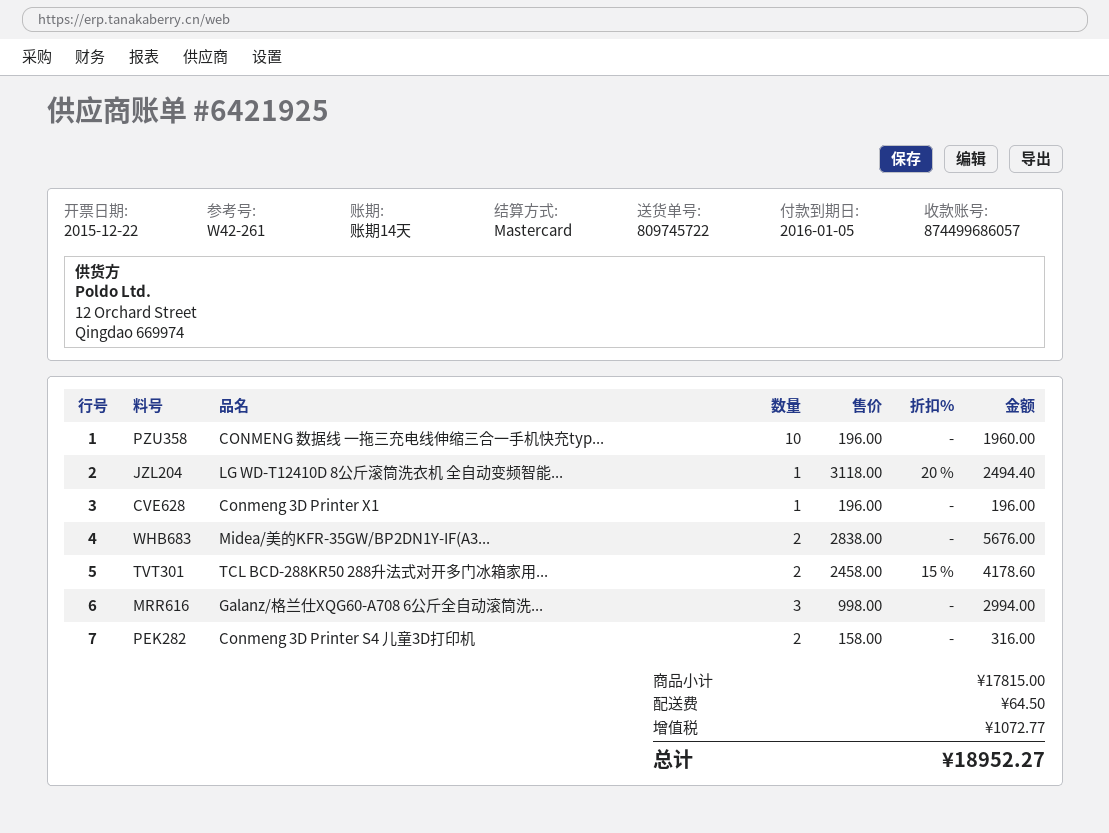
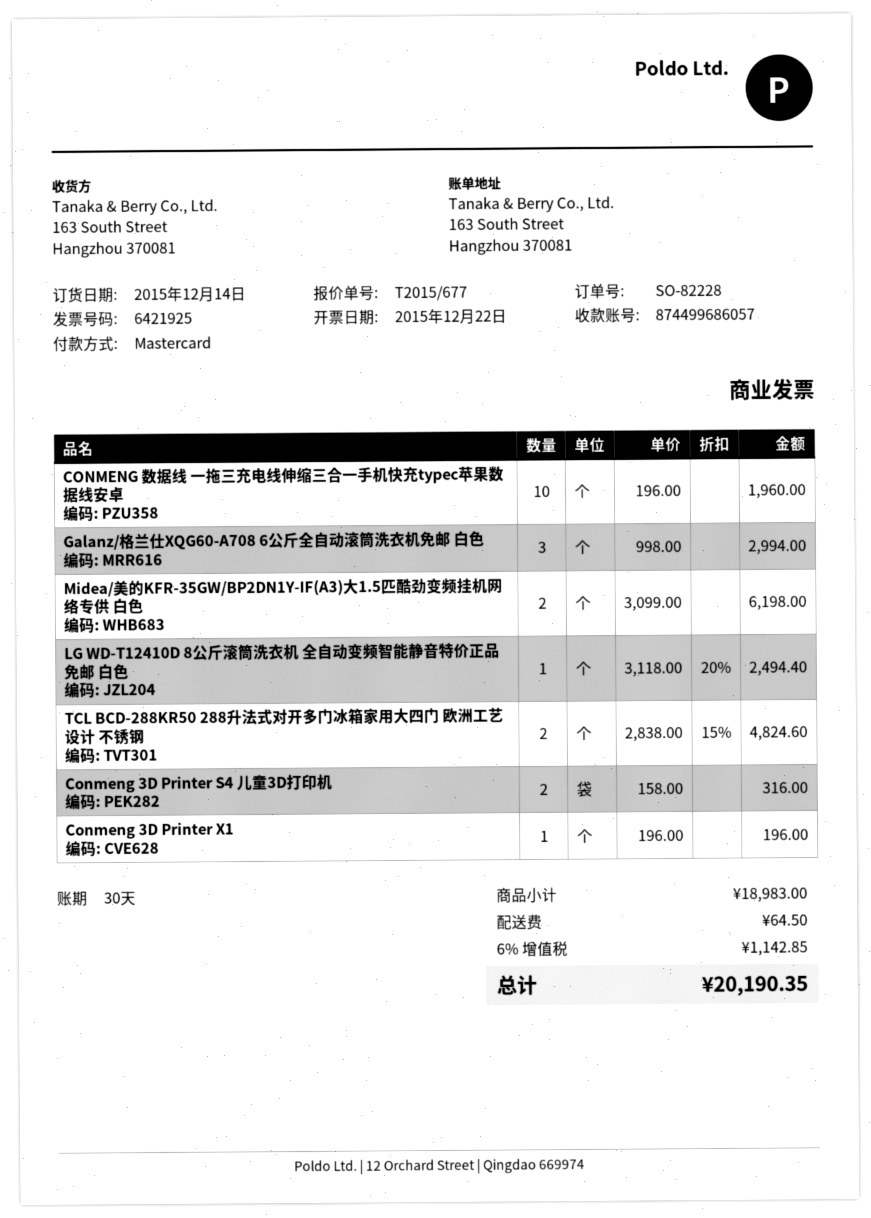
payment terms: 14 days -> 30 days
Midea/美的KFR-35GW/BP2DN1Y-IF(A3...: 2 x 2838.00 = 5676.00 -> 2 x 3099.00 = 6198.00
TCL BCD-288KR50 288升法式对开多门冰箱家用...: 2 x 2458.00 - 15% = 4178.60 -> 2 x 2838.00 - 15% = 4824.60
subtotal: 17815.00 -> 18983.00
tax: 1072.77 -> 1142.85
total: 18952.27 -> 20190.35

